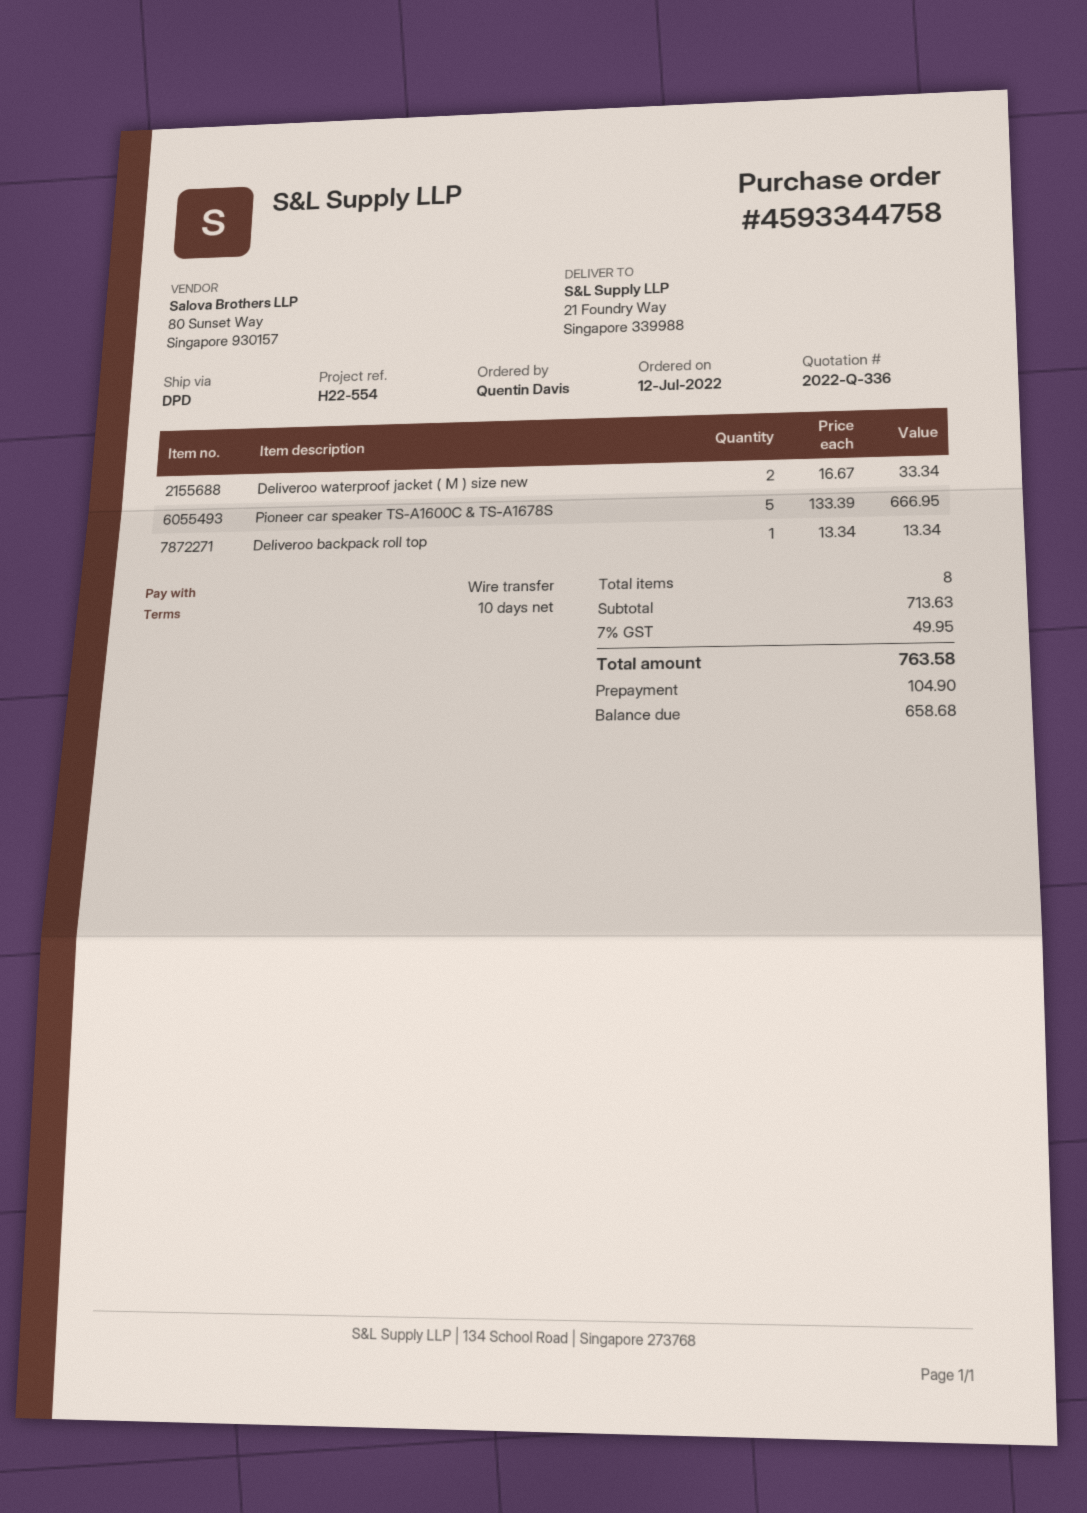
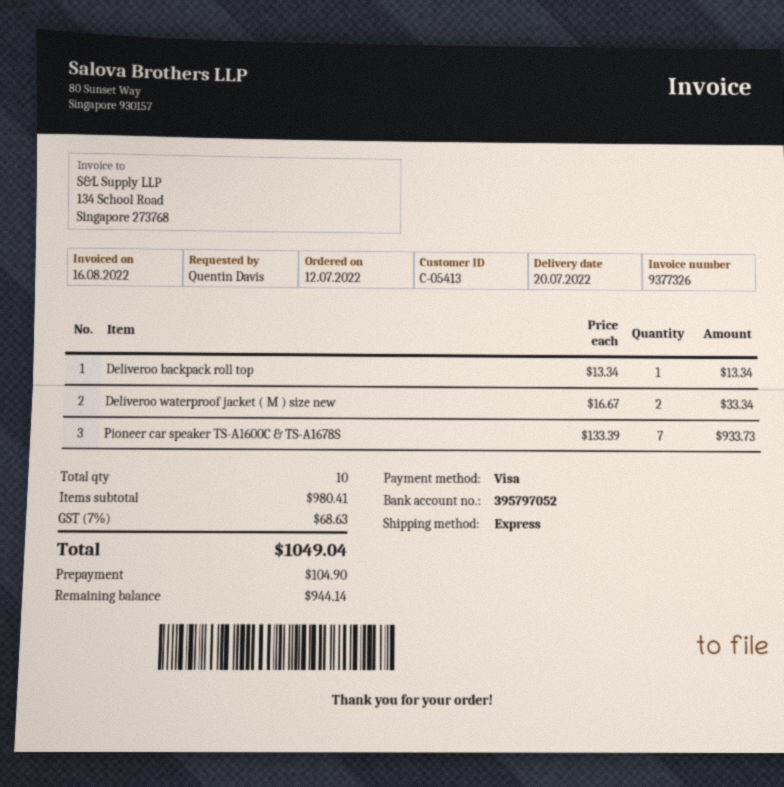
payment method: bank transfer -> Visa
shipping method: DPD -> express
Pioneer car speaker TS-A1600C & TS-A1678S: 5 x 133.39 = 666.95 -> 7 x 133.39 = 933.73
total quantity: 8 -> 10
subtotal: 713.63 -> 980.41
tax: 7% = 49.95 -> 7% = 68.63
total: 763.58 -> 1049.04
balance: 658.68 -> 944.14

